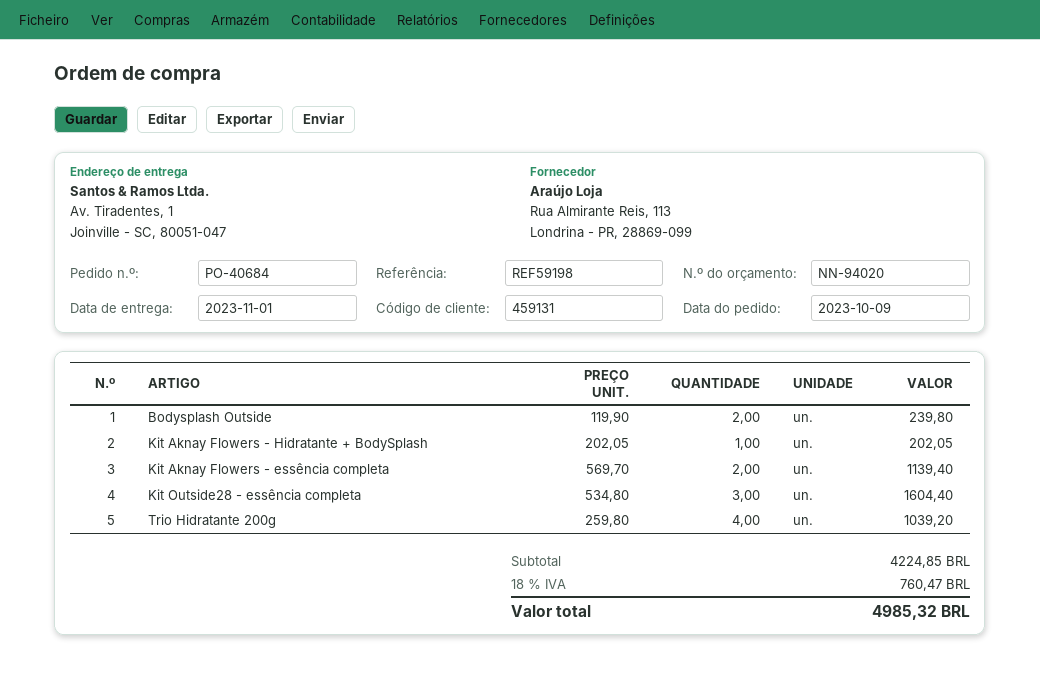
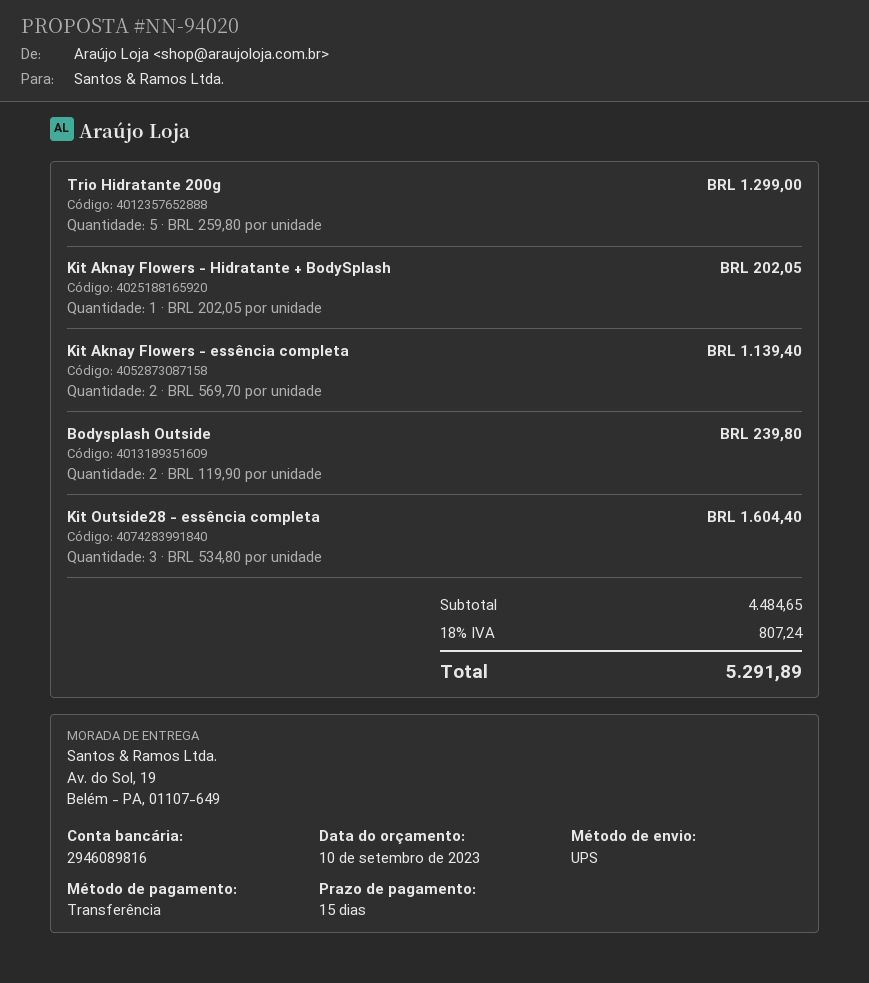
ship to: Av. Tiradentes, 1, Joinville - SC, 80051-047 -> Av. do Sol, 19, Belém - PA, 01107-649
Trio Hidratante 200g: 4 x 259.80 = 1039.20 -> 5 x 259.80 = 1299.00
subtotal: 4224.85 -> 4484.65
tax: 18% = 760.47 -> 18% = 807.24
total: 4985.32 -> 5291.89

